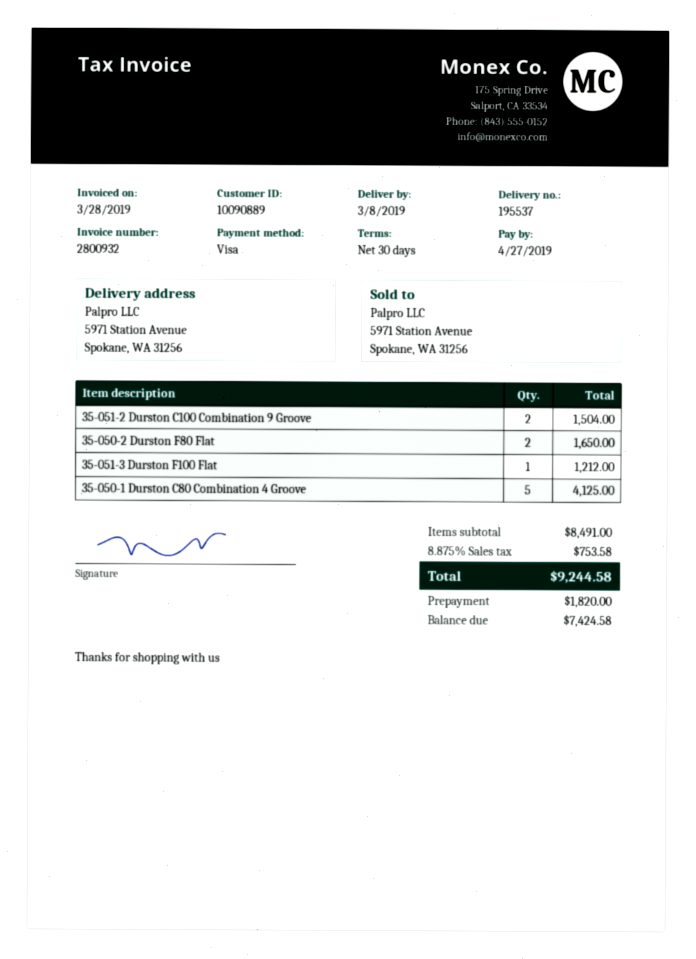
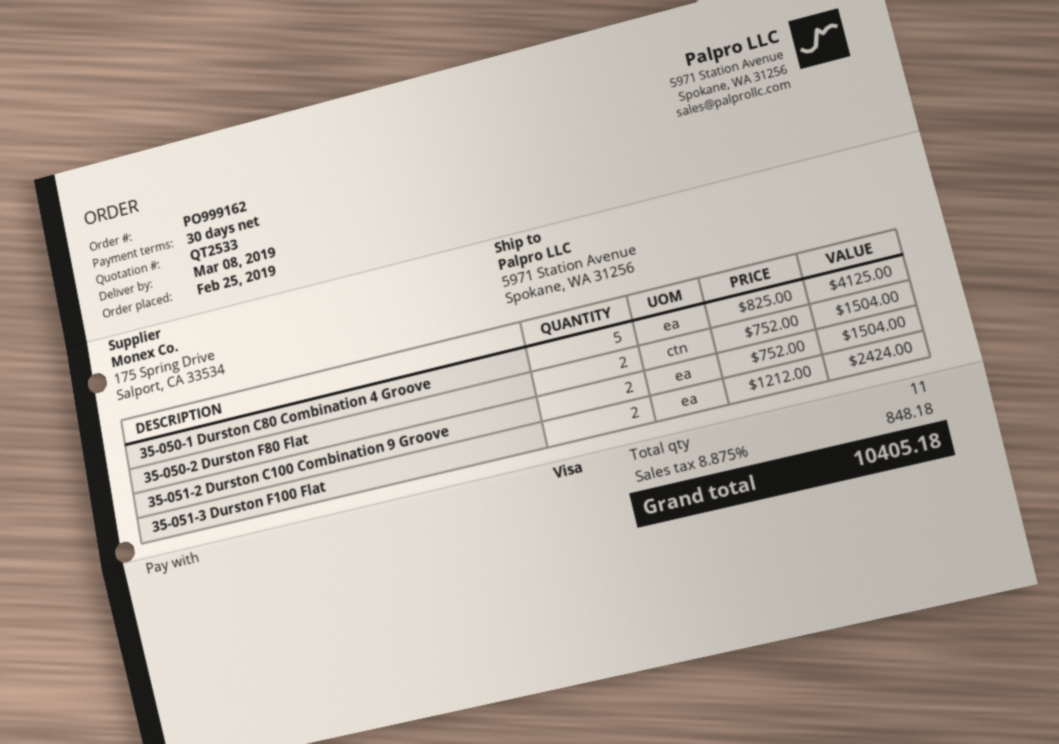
35-050-2 Durston F80 Flat: 2 for 1650.00 -> 2 for 1504.00
35-051-3 Durston F100 Flat: 1 for 1212.00 -> 2 for 2424.00
tax: 8.875% = 753.58 -> 8.875% = 848.18
total: 9244.58 -> 10405.18

